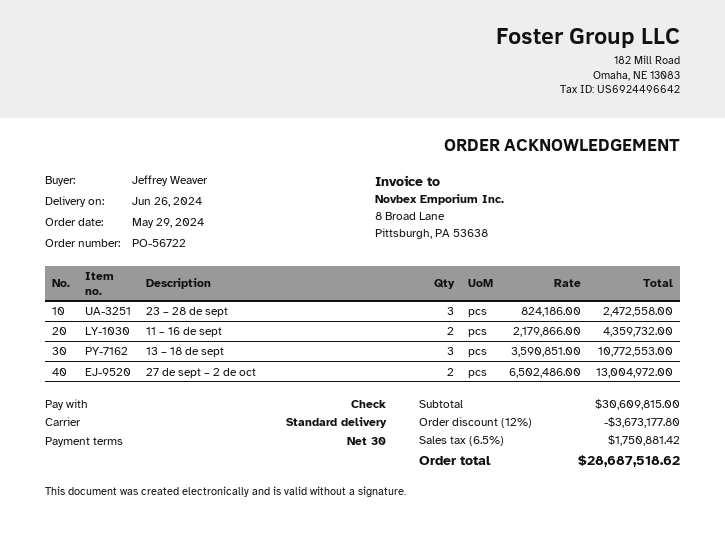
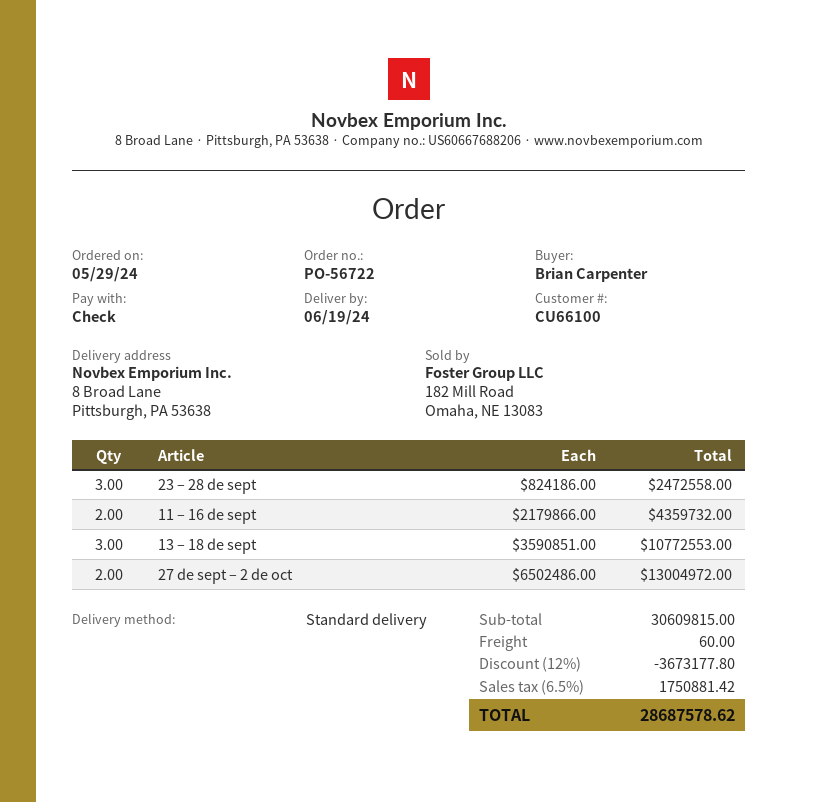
delivery date: 2024-06-26 -> 2024-06-19
ordered by: Jeffrey Weaver -> Brian Carpenter
shipping: none -> 60.00
total: 28687518.62 -> 28687578.62

